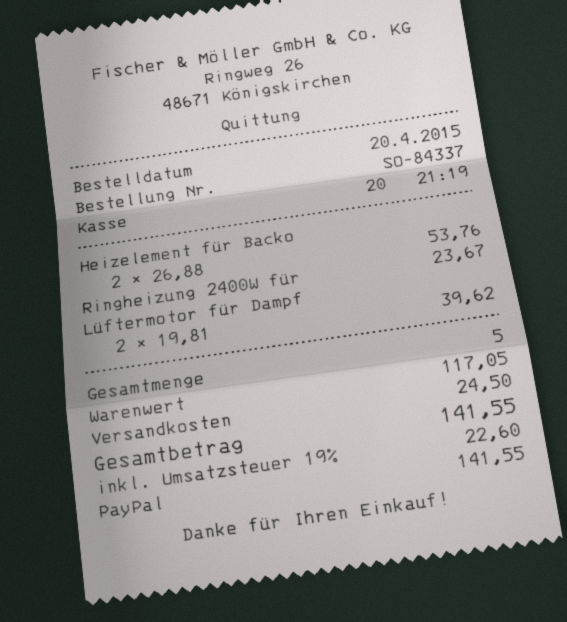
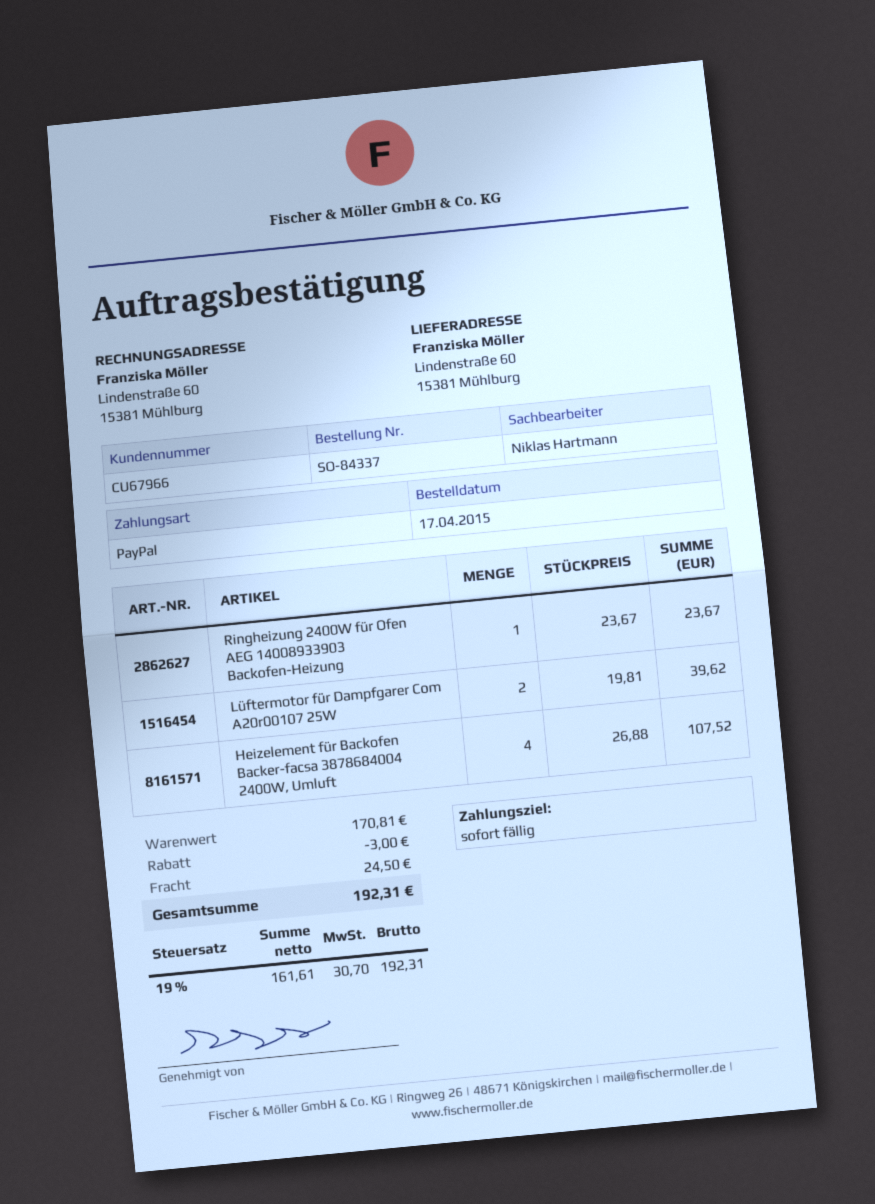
order date: 2015-04-20 -> 2015-04-17
Heizelement für Backo: 2 x 26.88 = 53.76 -> 4 x 26.88 = 107.52
subtotal: 117.05 -> 170.81
discount: none -> 3.00
tax: 19% = 22.60 -> 19% = 30.70
total: 141.55 -> 192.31

